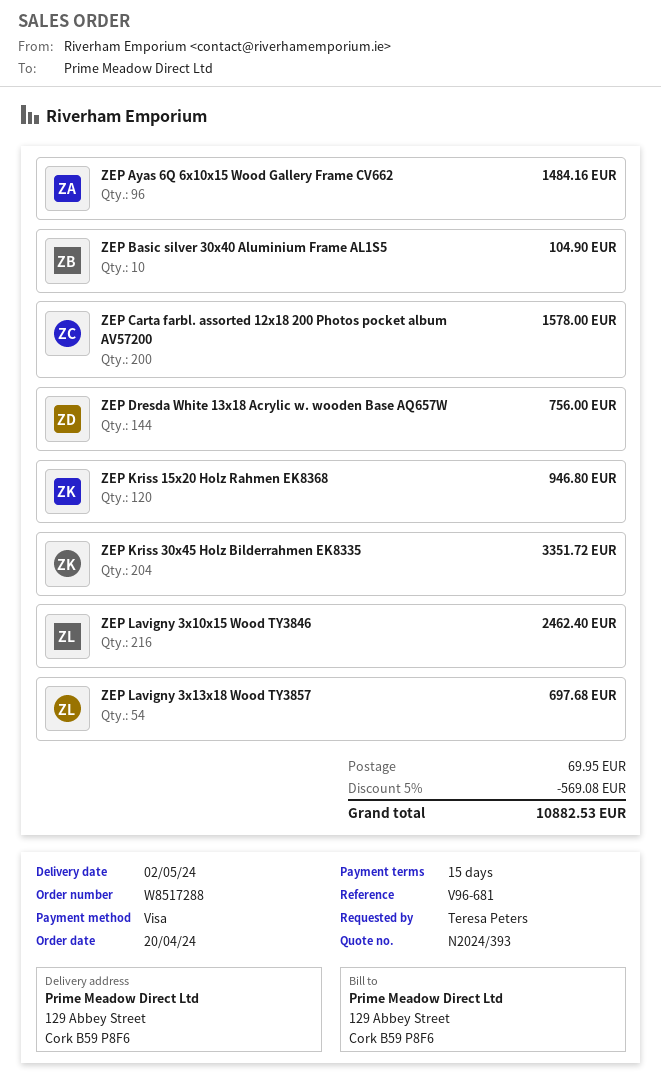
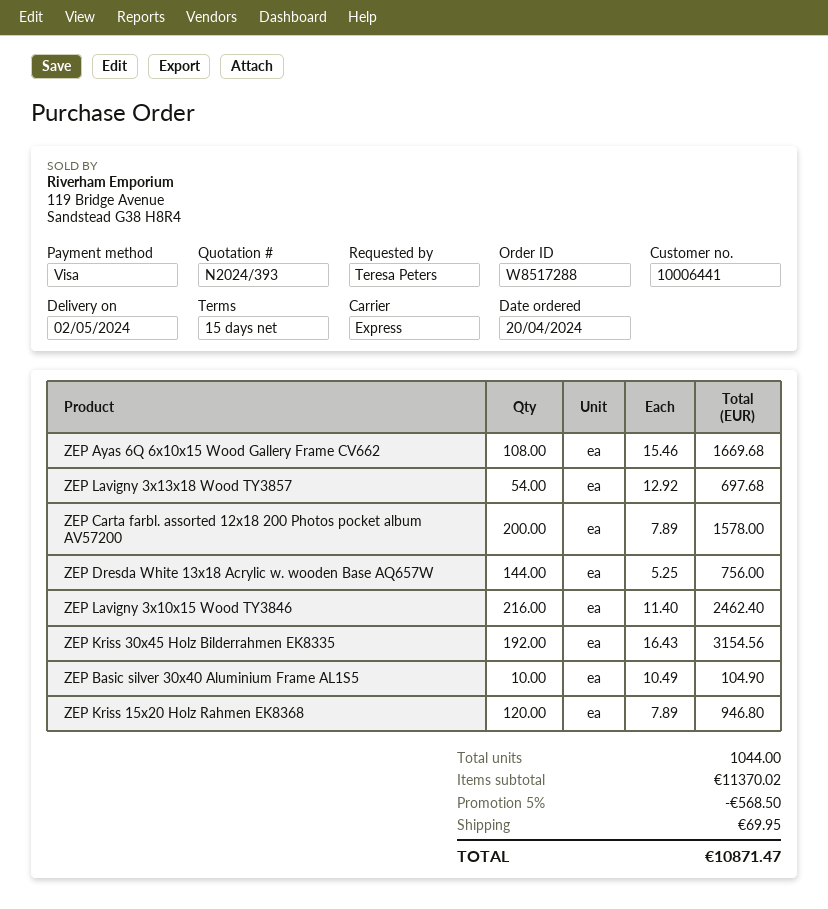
ZEP Ayas 6Q 6x10x15 Wood Gallery Frame CV662: 96 for 1484.16 -> 108 for 1669.68
ZEP Kriss 30x45 Holz Bilderrahmen EK8335: 204 for 3351.72 -> 192 for 3154.56
discount: 5% = 569.08 -> 5% = 568.50
total: 10882.53 -> 10871.47

